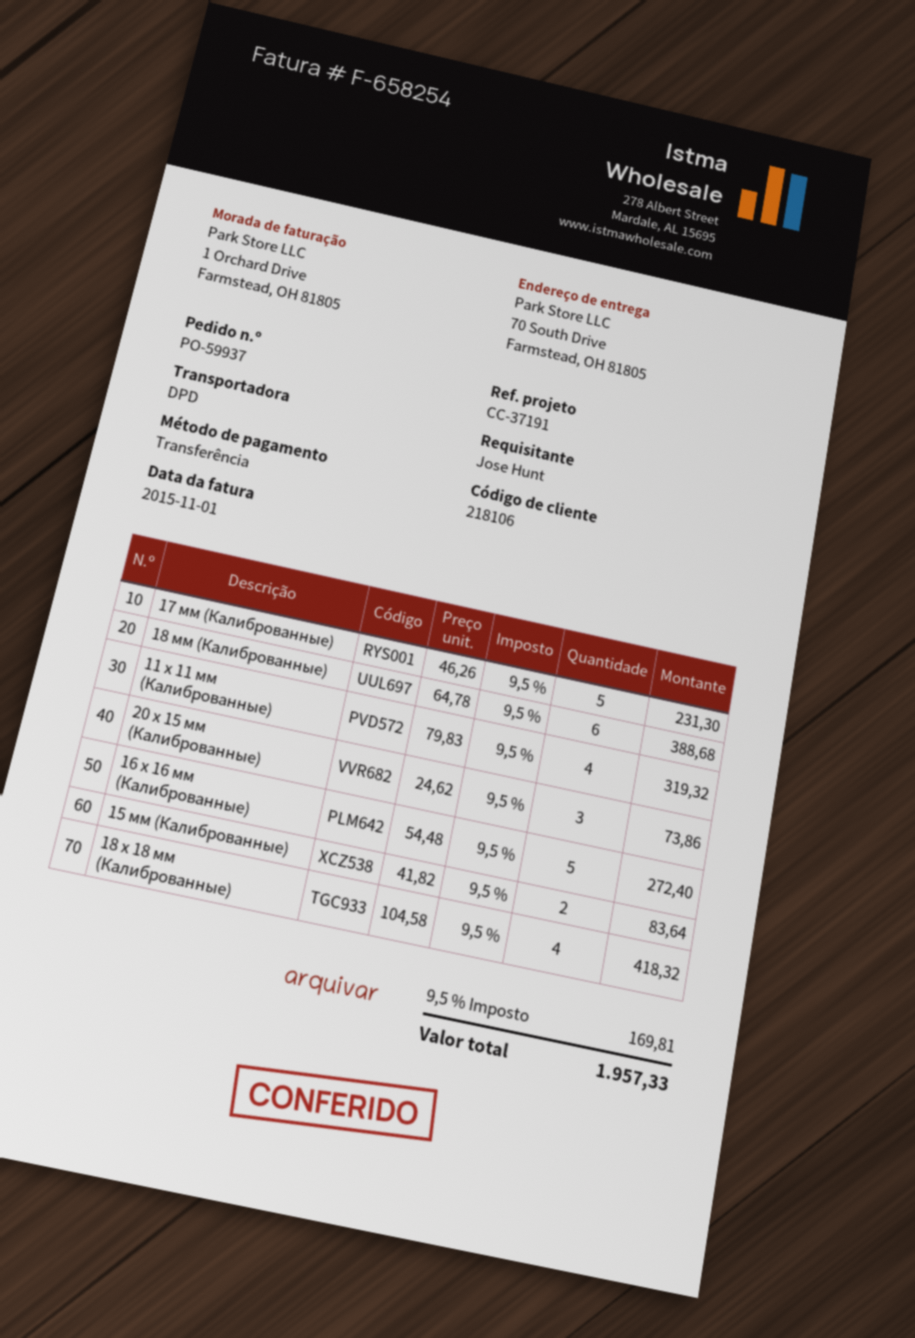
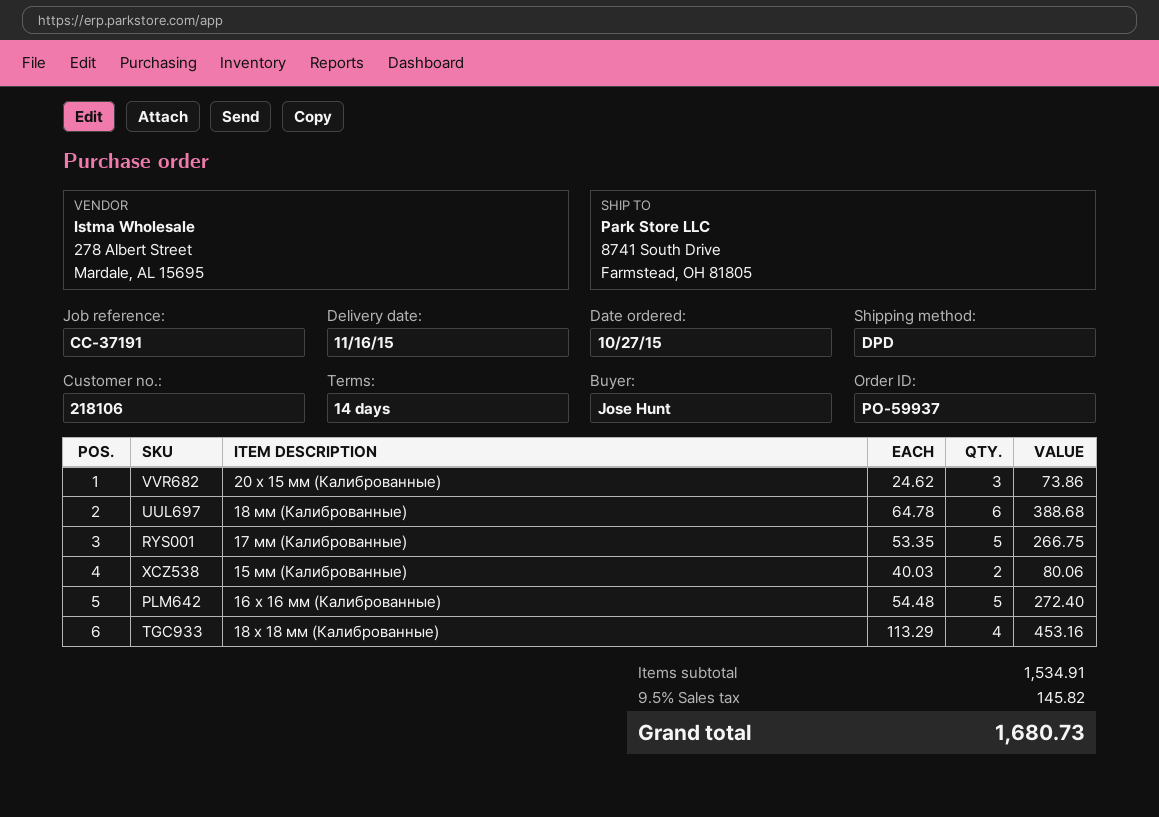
ship to: 70 South Drive, Farmstead, OH 81805 -> 8741 South Drive, Farmstead, OH 81805
17 мм (Калиброванные): 5 x 46.26 = 231.30 -> 5 x 53.35 = 266.75
11 x 11 мм (Калиброванные): 4 x 79.83 = 319.32 -> none
15 мм (Калиброванные): 2 x 41.82 = 83.64 -> 2 x 40.03 = 80.06
18 x 18 мм (Калиброванные): 4 x 104.58 = 418.32 -> 4 x 113.29 = 453.16
tax: 9.5% = 169.81 -> 9.5% = 145.82
total: 1957.33 -> 1680.73

